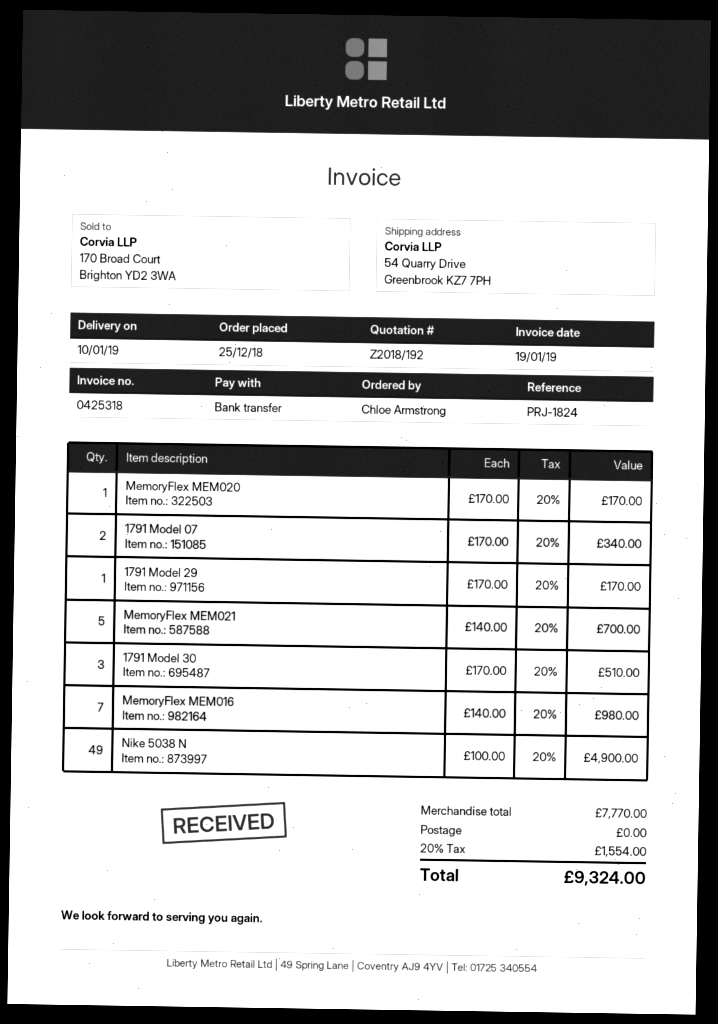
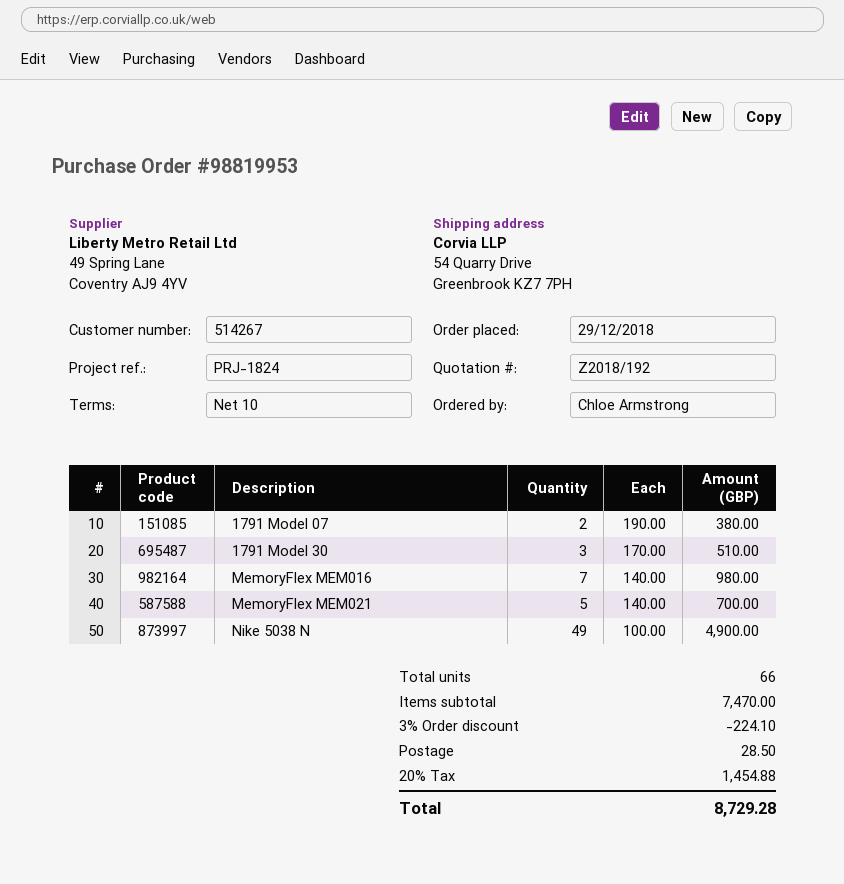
order date: 2018-12-25 -> 2018-12-29
MemoryFlex MEM020: 1 x 170.00 = 170.00 -> none
1791 Model 07: 2 x 170.00 = 340.00 -> 2 x 190.00 = 380.00
1791 Model 29: 1 x 170.00 = 170.00 -> none
subtotal: 7770.00 -> 7470.00
discount: none -> 3% = 224.10
shipping: 0.00 -> 28.50
tax: 20% = 1554.00 -> 20% = 1454.88
total: 9324.00 -> 8729.28

